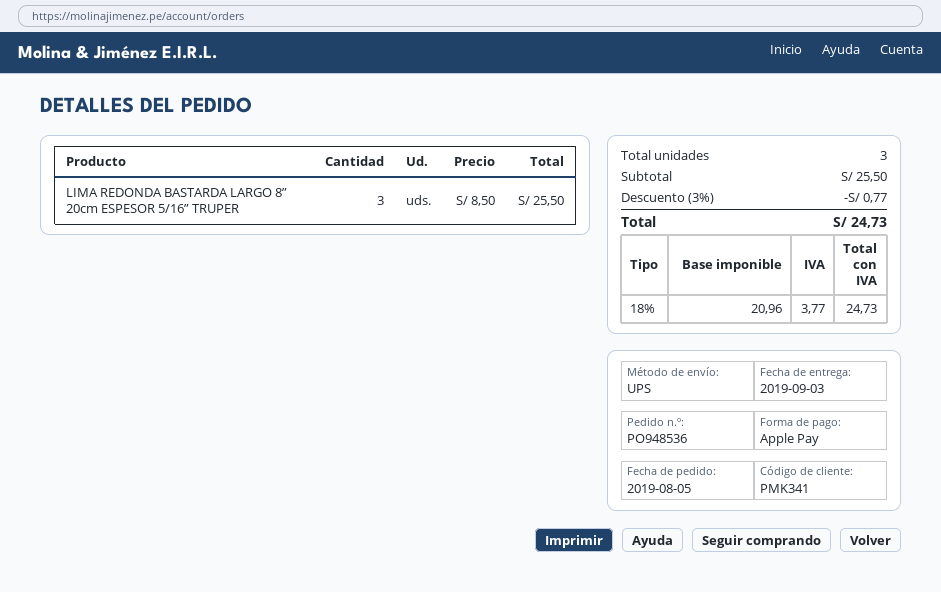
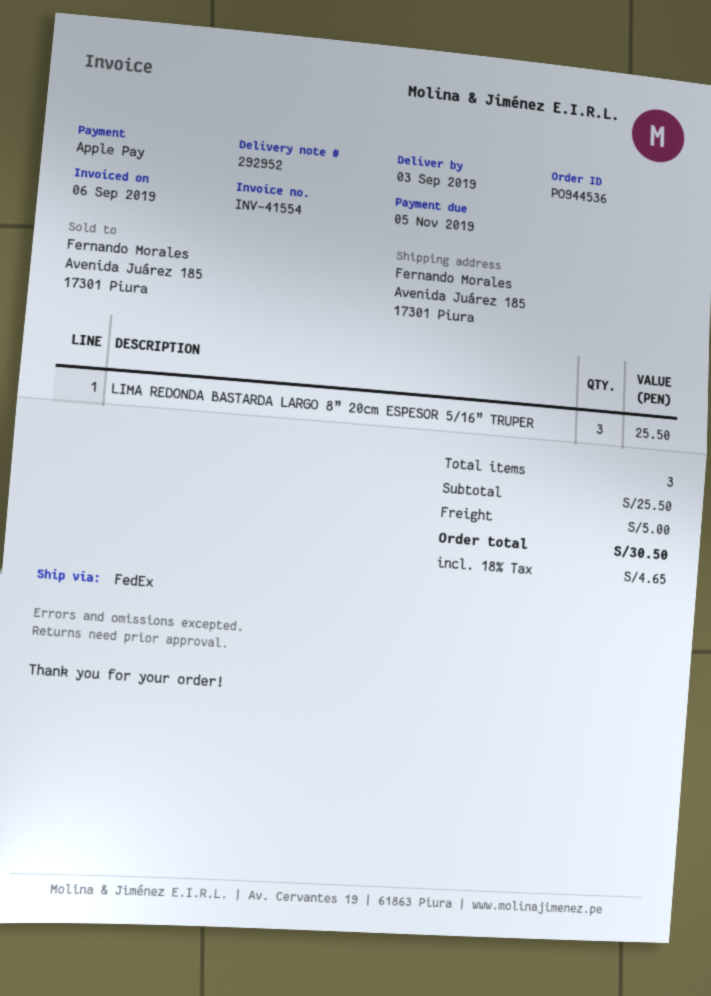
order number: PO948536 -> PO944536
shipping method: UPS -> FedEx
discount: 3% = 0.77 -> none
shipping: none -> 5.00
tax: 18% = 3.77 -> 18% = 4.65
total: 24.73 -> 30.50

